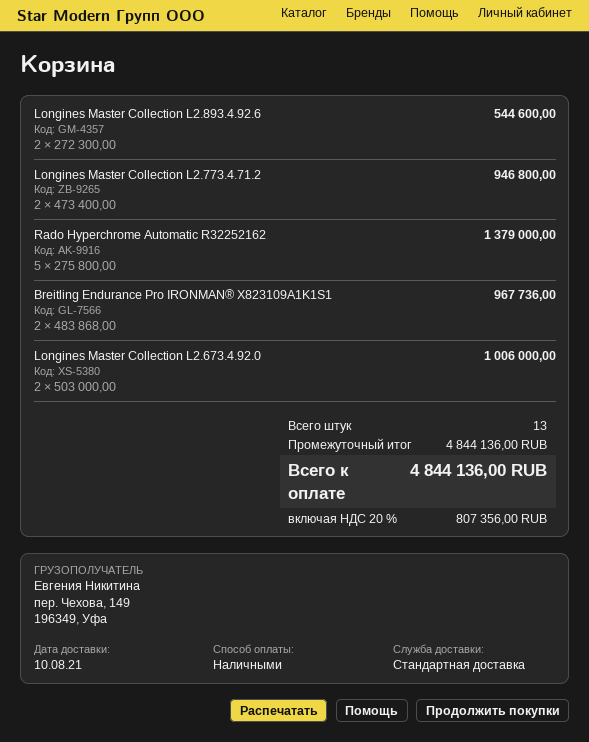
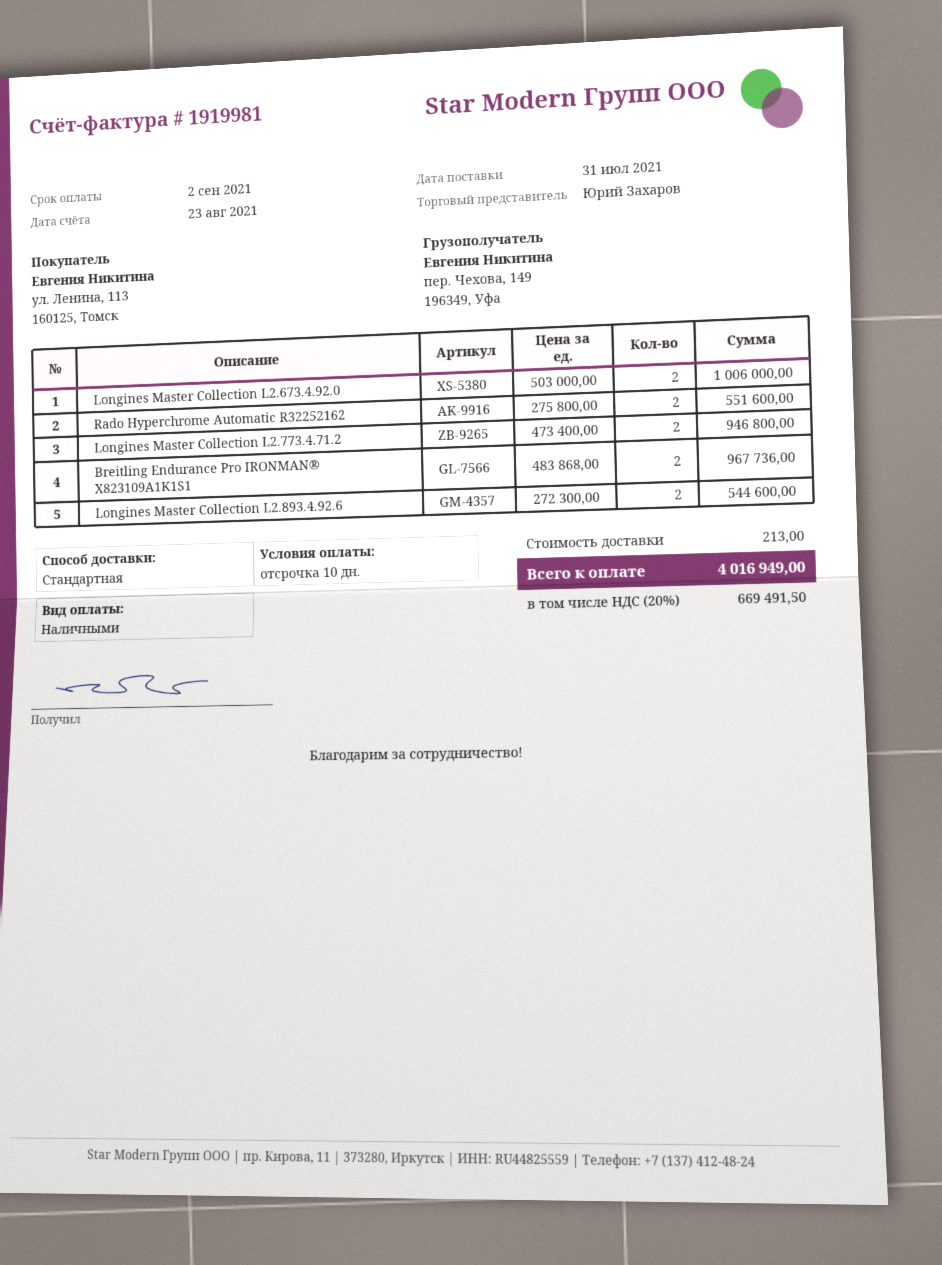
delivery date: 2021-08-10 -> 2021-07-31
Rado Hyperchrome Automatic R32252162: 5 x 275800.00 = 1379000.00 -> 2 x 275800.00 = 551600.00
shipping: none -> 213.00
tax: 20% = 807356.00 -> 20% = 669491.50
total: 4844136.00 -> 4016949.00

